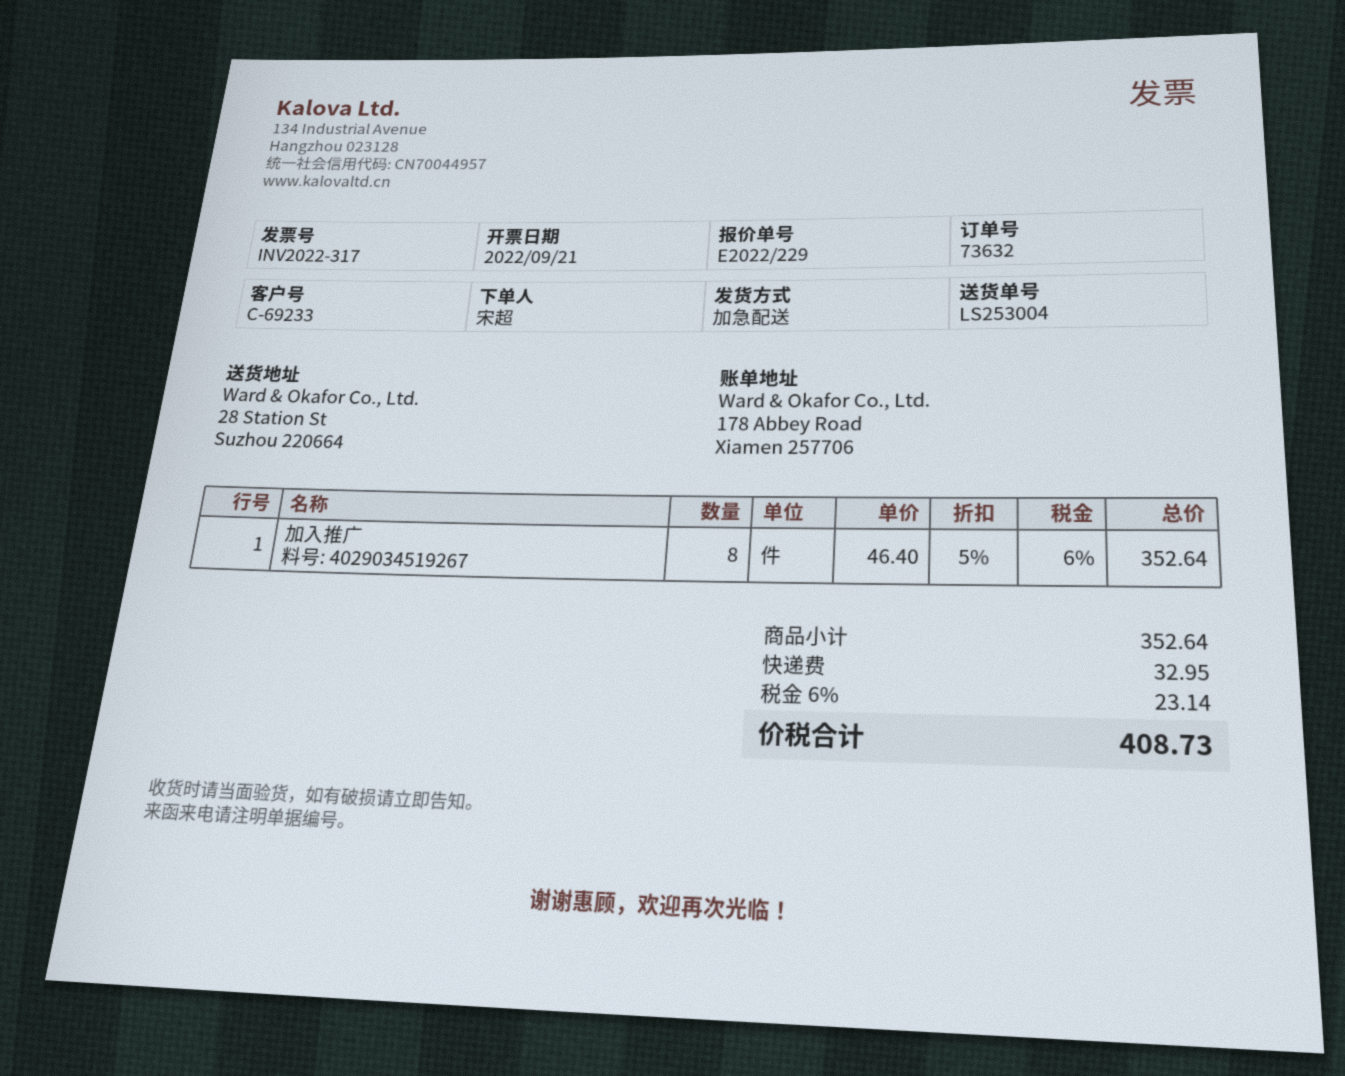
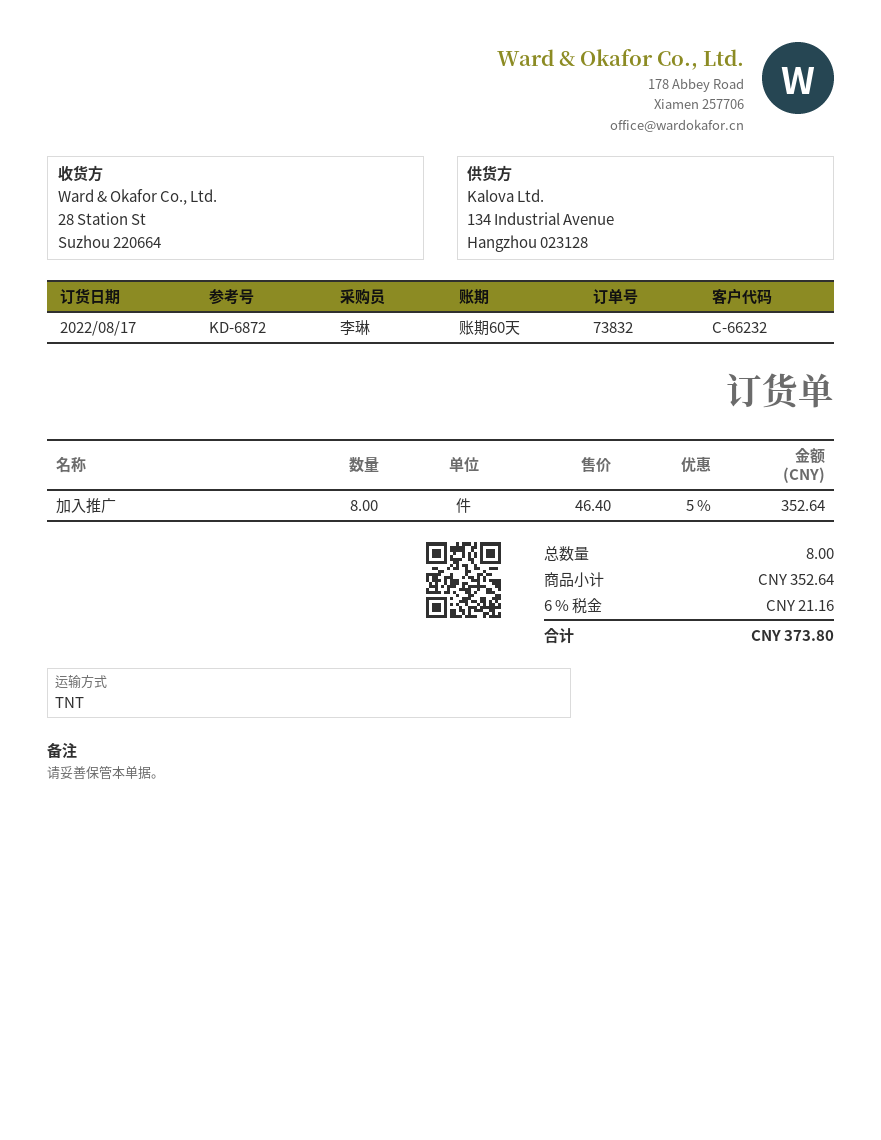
order number: 73632 -> 73832
customer number: C-69233 -> C-66232
ordered by: 宋超 -> 李琳
shipping method: express -> TNT
shipping: 32.95 -> none
tax: 6% = 23.14 -> 6% = 21.16
total: 408.73 -> 373.80

